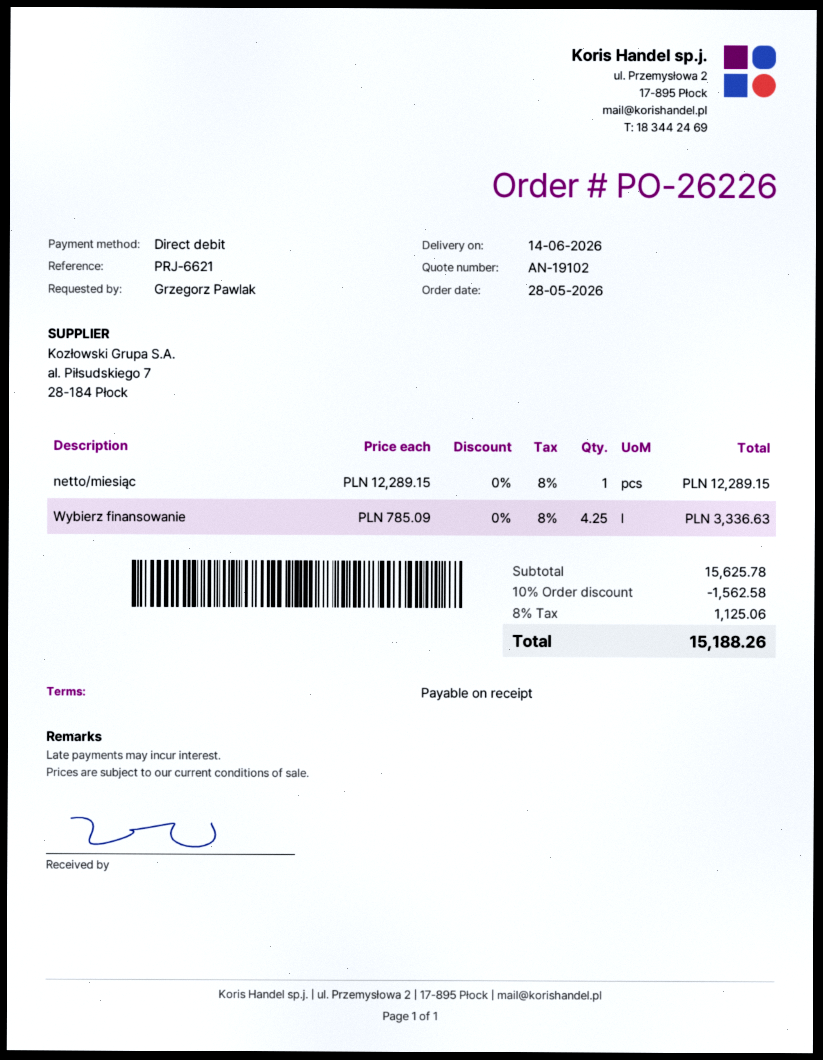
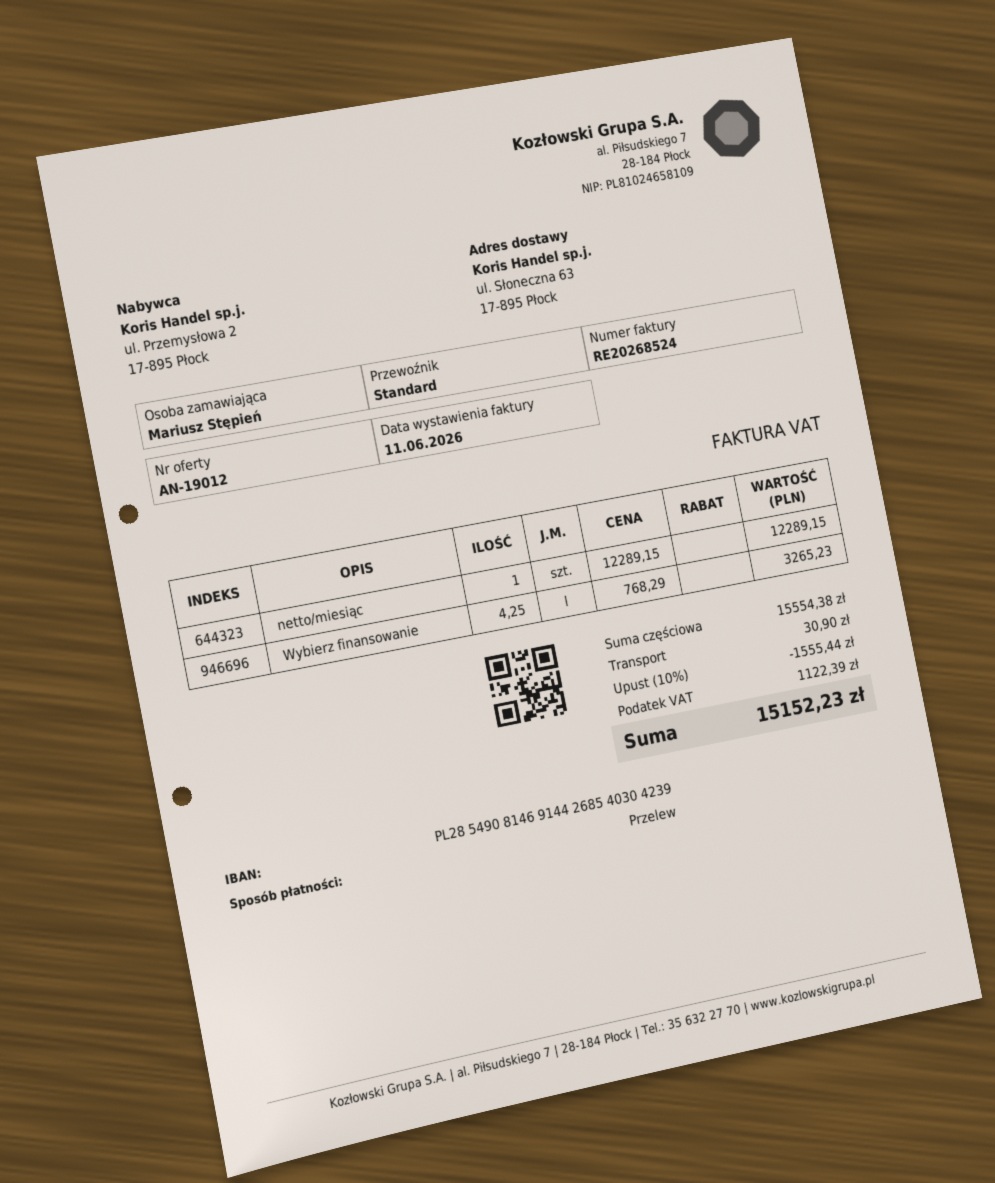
quote number: AN-19102 -> AN-19012
ordered by: Grzegorz Pawlak -> Mariusz Stępień
payment method: direct debit -> bank transfer
Wybierz finansowanie: 4.25 x 785.09 = 3336.63 -> 4.25 x 768.29 = 3265.23
subtotal: 15625.78 -> 15554.38
discount: 10% = 1562.58 -> 10% = 1555.44
shipping: none -> 30.90
tax: 1125.06 -> 1122.39
total: 15188.26 -> 15152.23

